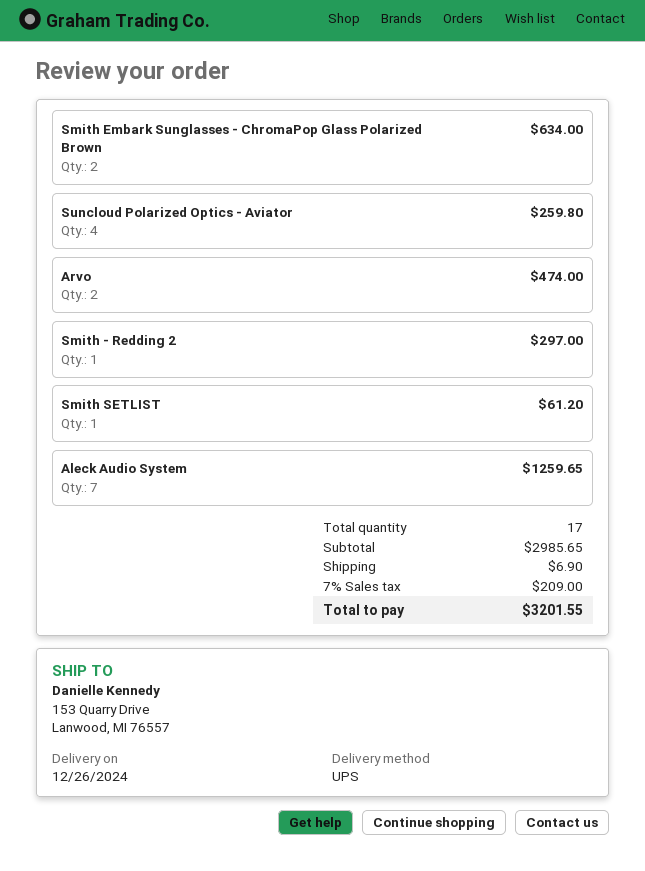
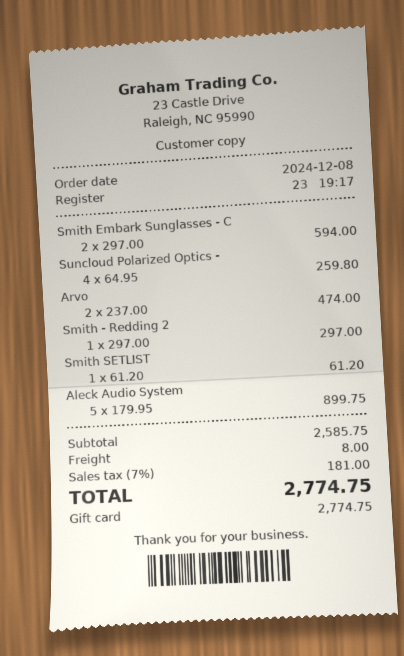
Smith Embark Sunglasses - ChromaPop Glass Polarized Brown: 2 for 634.00 -> 2 for 594.00
Aleck Audio System: 7 for 1259.65 -> 5 for 899.75
subtotal: 2985.65 -> 2585.75
shipping: 6.90 -> 8.00
tax: 7% = 209.00 -> 7% = 181.00
total: 3201.55 -> 2774.75

